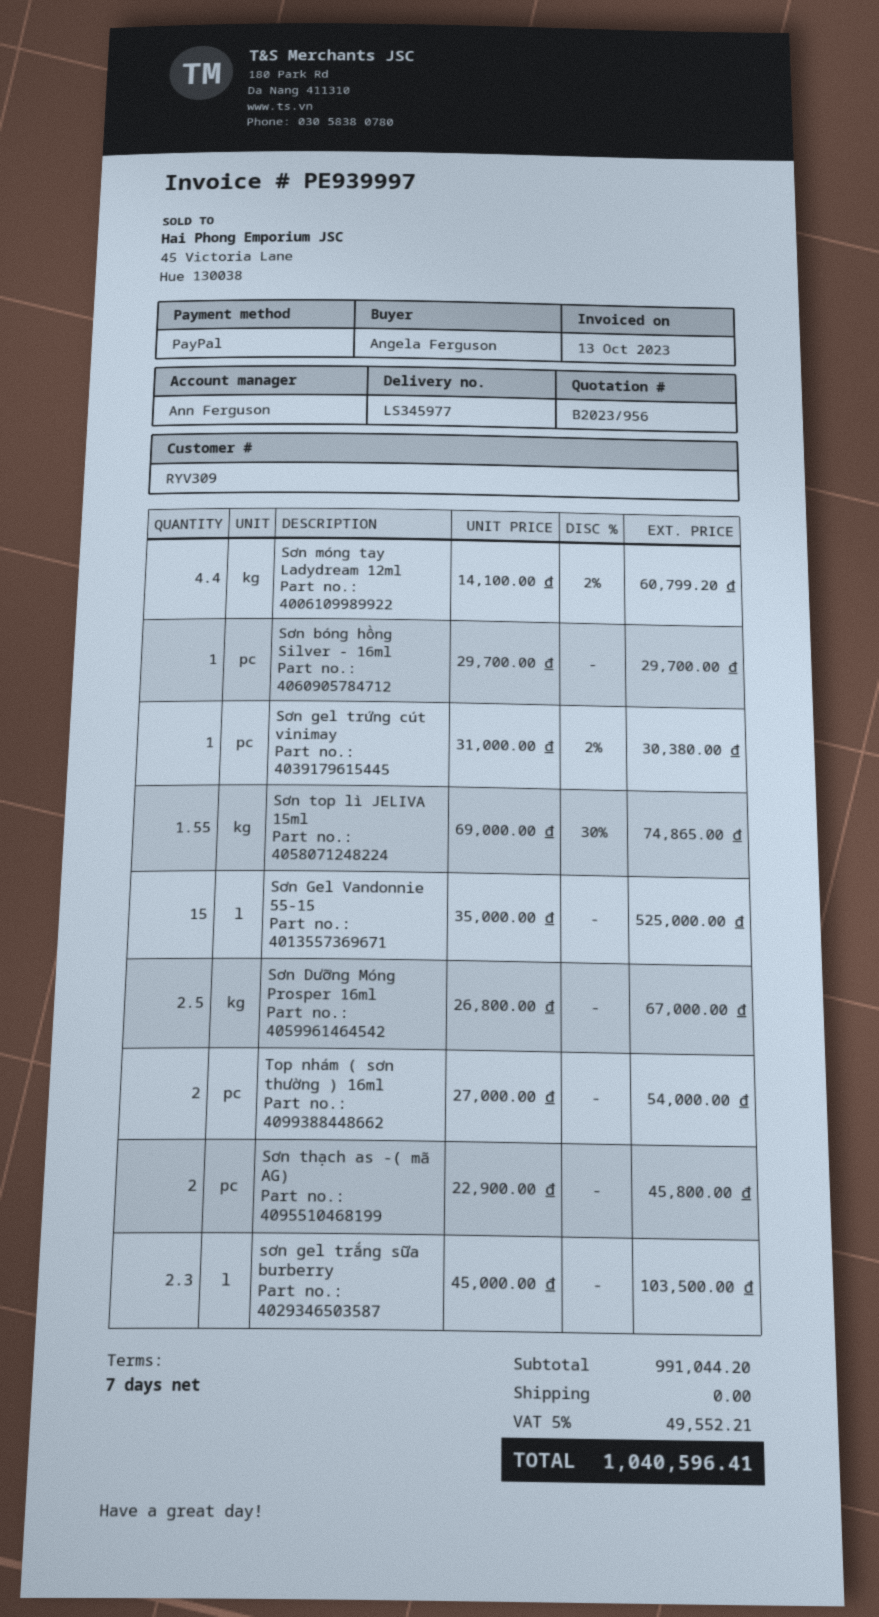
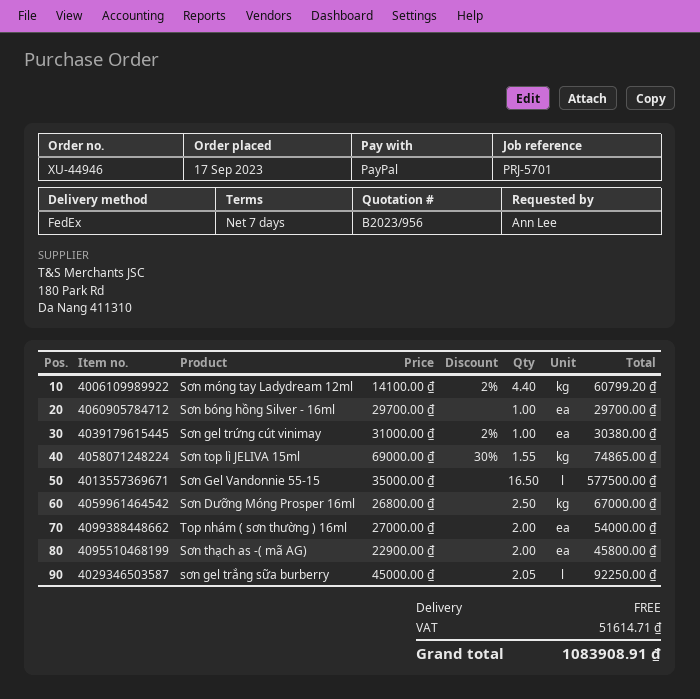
ordered by: Angela Ferguson -> Ann Lee
Sơn Gel Vandonnie 55-15: 15 x 35000.00 = 525000.00 -> 16.5 x 35000.00 = 577500.00
sơn gel trắng sữa burberry: 2.3 x 45000.00 = 103500.00 -> 2.05 x 45000.00 = 92250.00
tax: 49552.21 -> 51614.71
total: 1040596.41 -> 1083908.91

